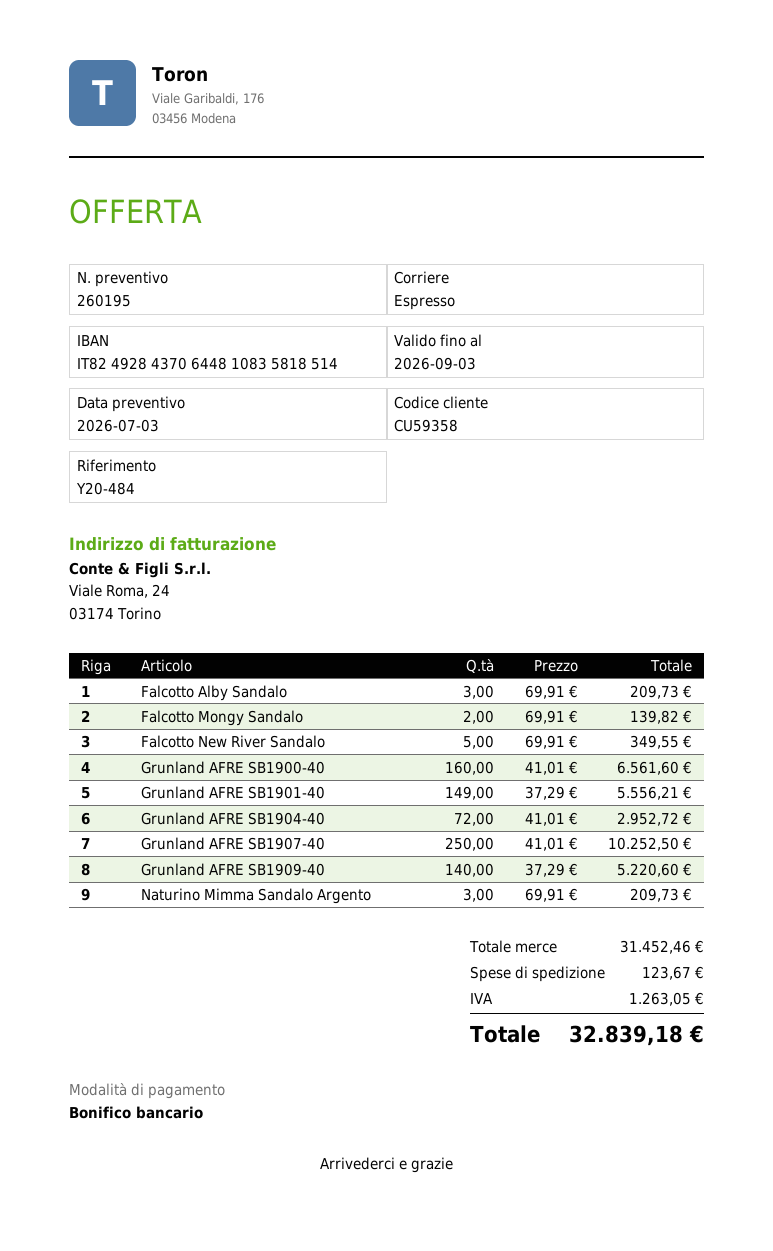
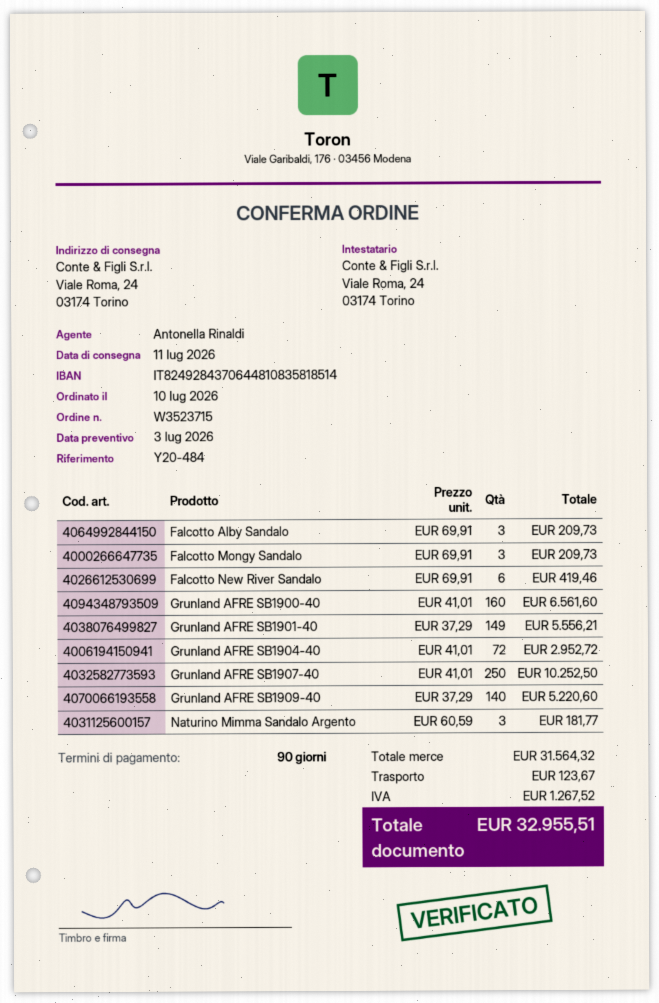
Falcotto Mongy Sandalo: 2 x 69.91 = 139.82 -> 3 x 69.91 = 209.73
Falcotto New River Sandalo: 5 x 69.91 = 349.55 -> 6 x 69.91 = 419.46
Naturino Mimma Sandalo Argento: 3 x 69.91 = 209.73 -> 3 x 60.59 = 181.77
subtotal: 31452.46 -> 31564.32
tax: 1263.05 -> 1267.52
total: 32839.18 -> 32955.51

